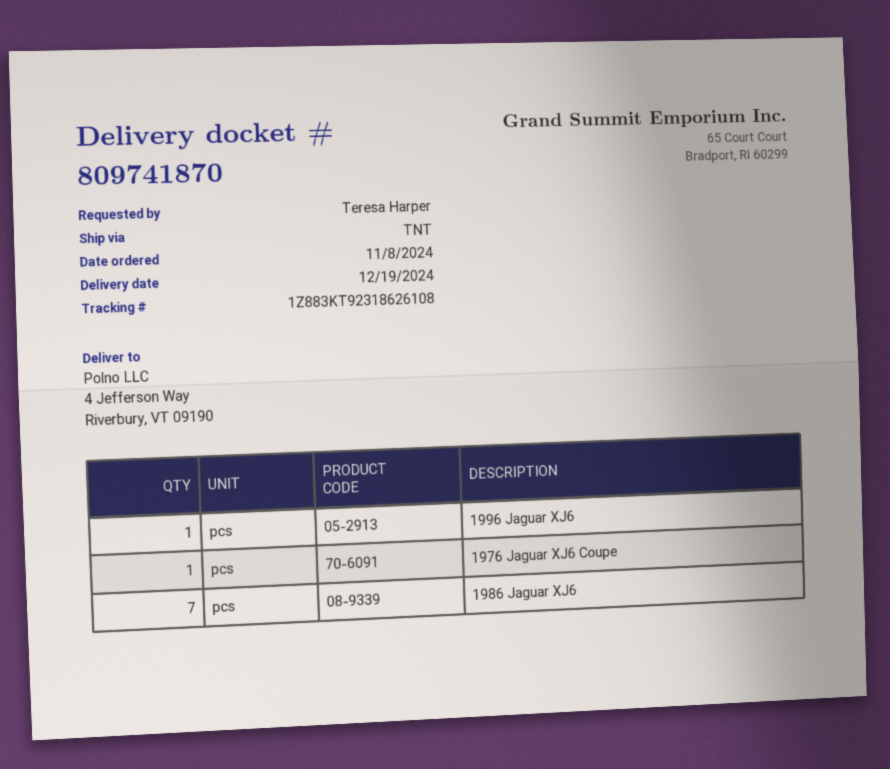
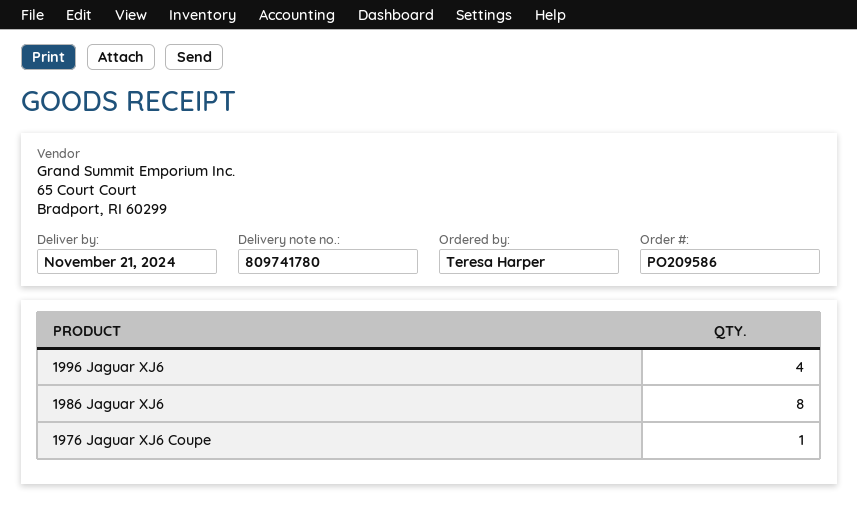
delivery note number: 809741870 -> 809741780
delivery date: 2024-12-19 -> 2024-11-21
1996 Jaguar XJ6: 1 -> 4
1986 Jaguar XJ6: 7 -> 8

